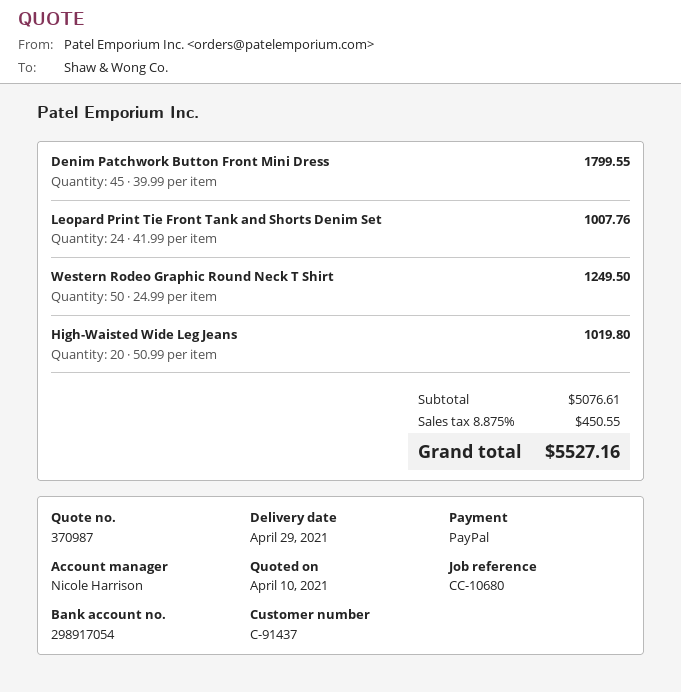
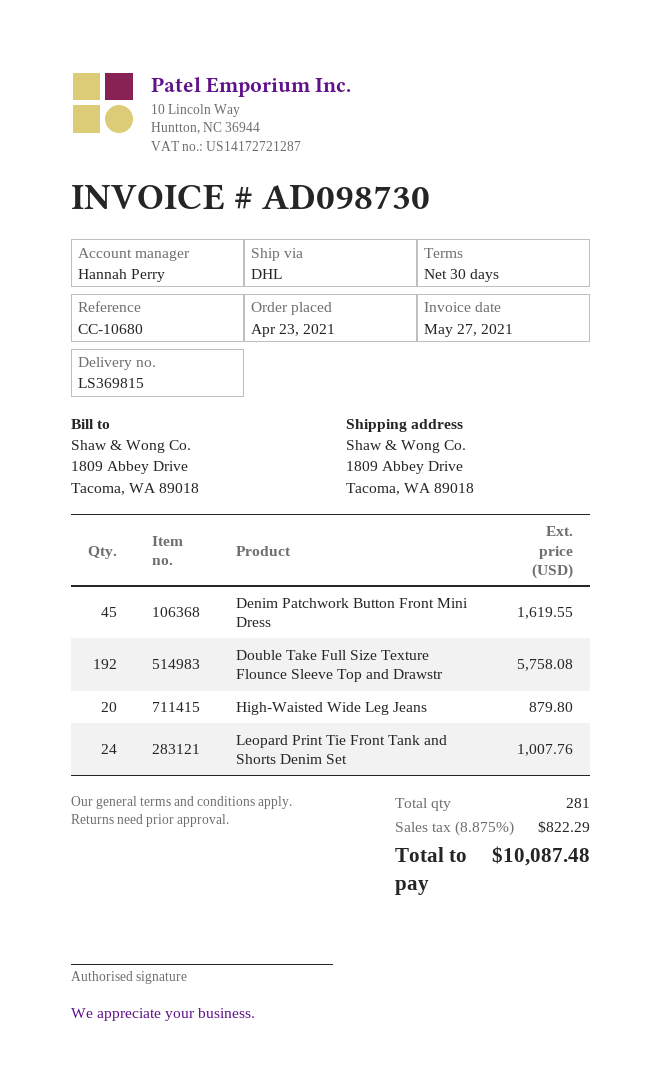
sales rep: Nicole Harrison -> Hannah Perry
Denim Patchwork Button Front Mini Dress: 45 for 1799.55 -> 45 for 1619.55
Western Rodeo Graphic Round Neck T Shirt: 50 for 1249.50 -> none
High-Waisted Wide Leg Jeans: 20 for 1019.80 -> 20 for 879.80
Double Take Full Size Texture Flounce Sleeve Top and Drawstr: none -> 192 for 5758.08
tax: 8.875% = 450.55 -> 8.875% = 822.29
total: 5527.16 -> 10087.48

